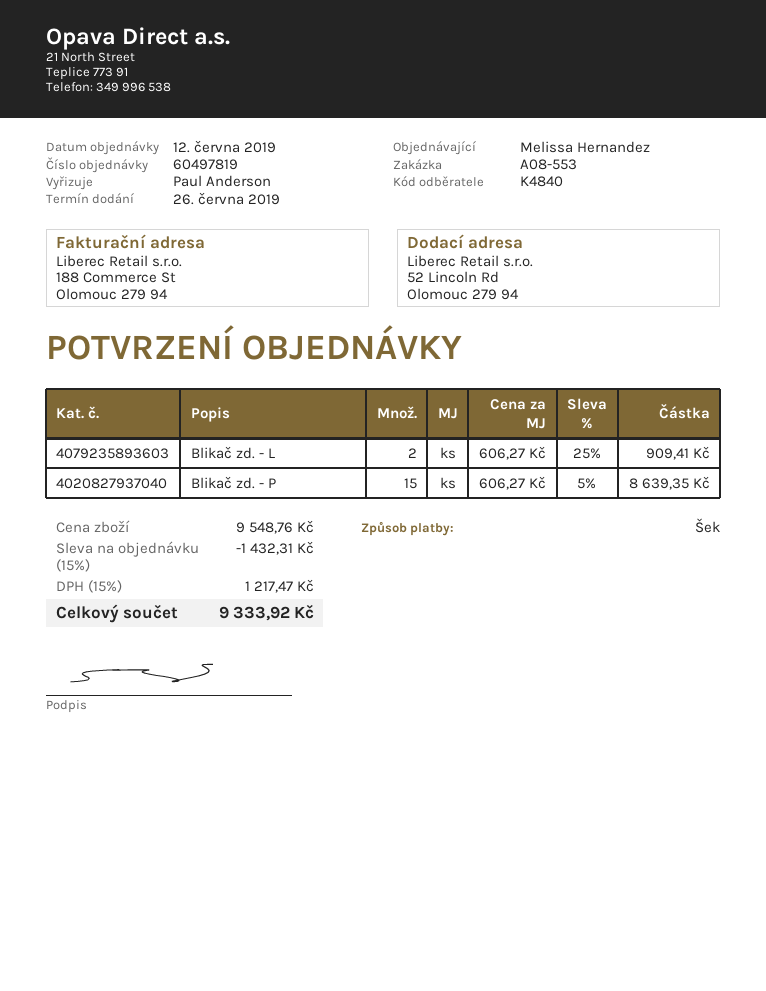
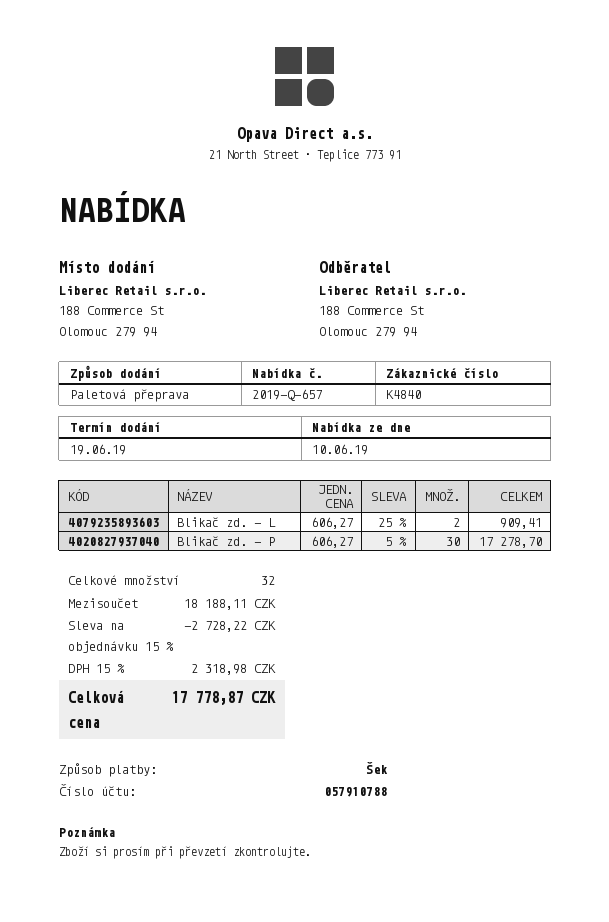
delivery date: 2019-06-26 -> 2019-06-19
ship to: 52 Lincoln Rd, Olomouc 279 94 -> 188 Commerce St, Olomouc 279 94
Blikač zd. - P: 15 x 606.27 - 5% = 8639.35 -> 30 x 606.27 - 5% = 17278.70
subtotal: 9548.76 -> 18188.11
discount: 15% = 1432.31 -> 15% = 2728.22
tax: 15% = 1217.47 -> 15% = 2318.98
total: 9333.92 -> 17778.87

